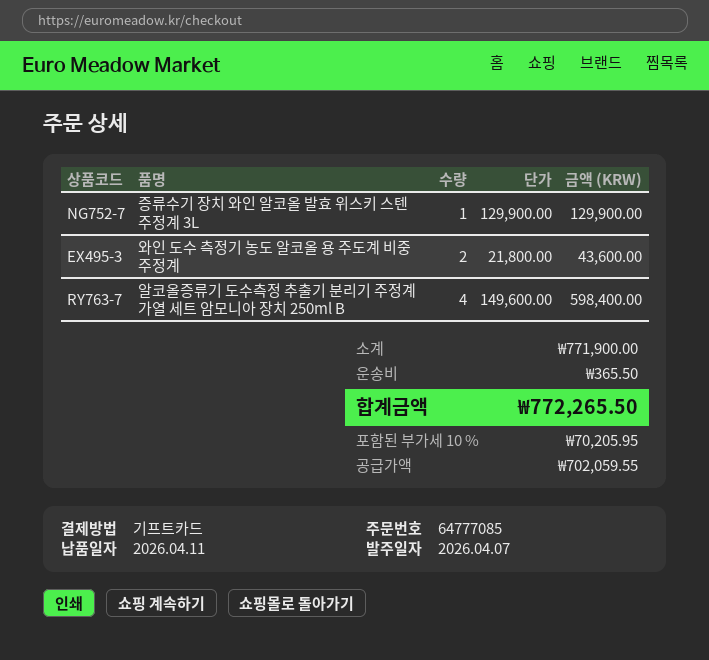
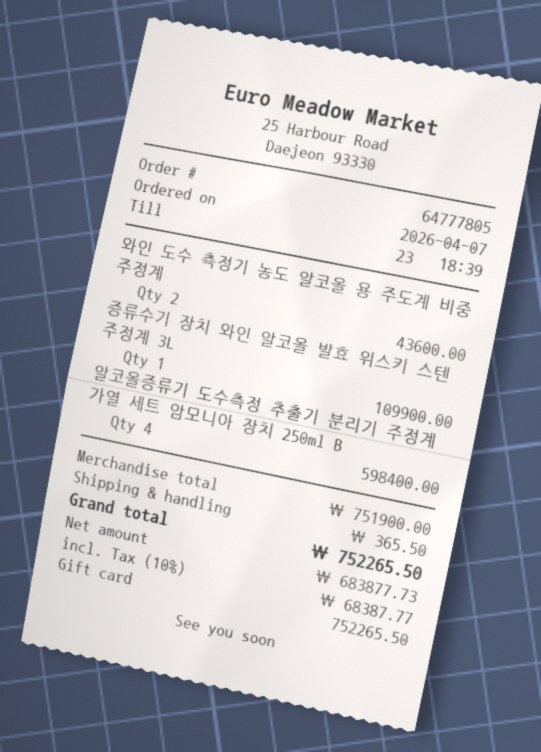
order number: 64777085 -> 64777805
증류수기 장치 와인 알코올 발효 위스키 스텐 주정계 3L: 1 for 129900.00 -> 1 for 109900.00
subtotal: 771900.00 -> 751900.00
net: 702059.55 -> 683877.73
tax: 10% = 70205.95 -> 10% = 68387.77
total: 772265.50 -> 752265.50

